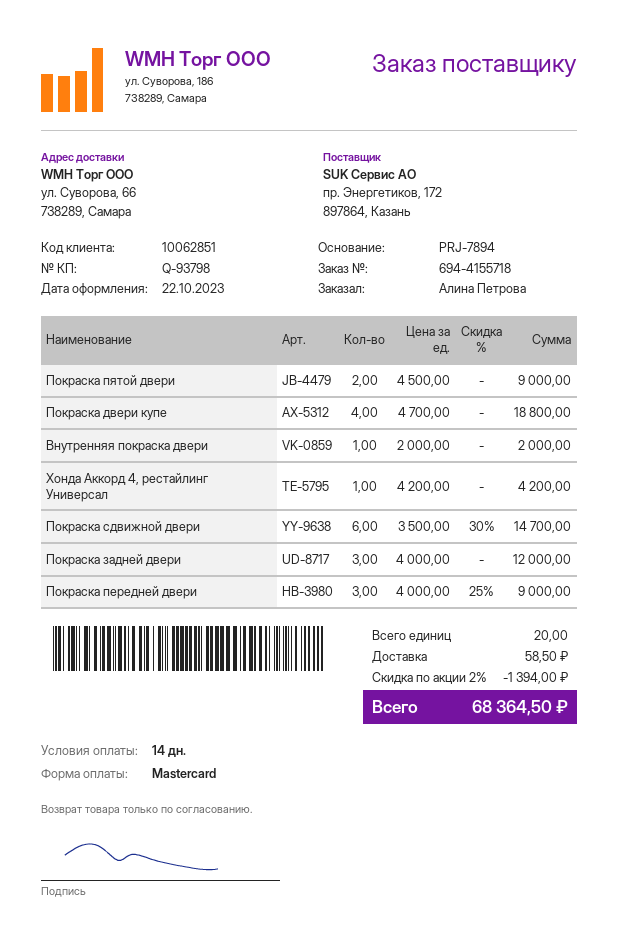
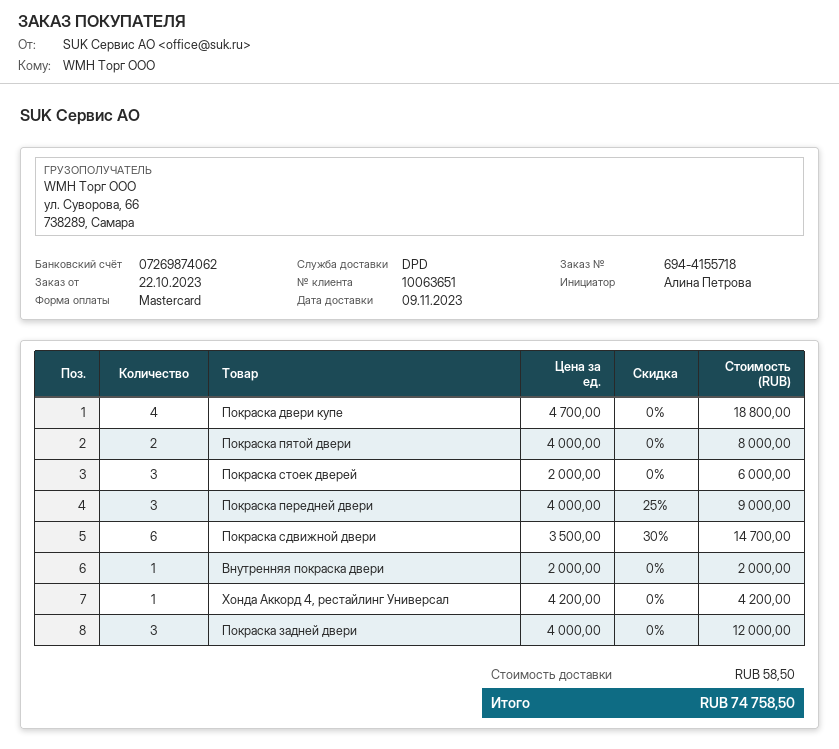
customer number: 10062851 -> 10063651
Покраска пятой двери: 2 x 4500.00 = 9000.00 -> 2 x 4000.00 = 8000.00
Покраска стоек дверей: none -> 3 x 2000.00 = 6000.00
discount: 2% = 1394.00 -> none
total: 68364.50 -> 74758.50

